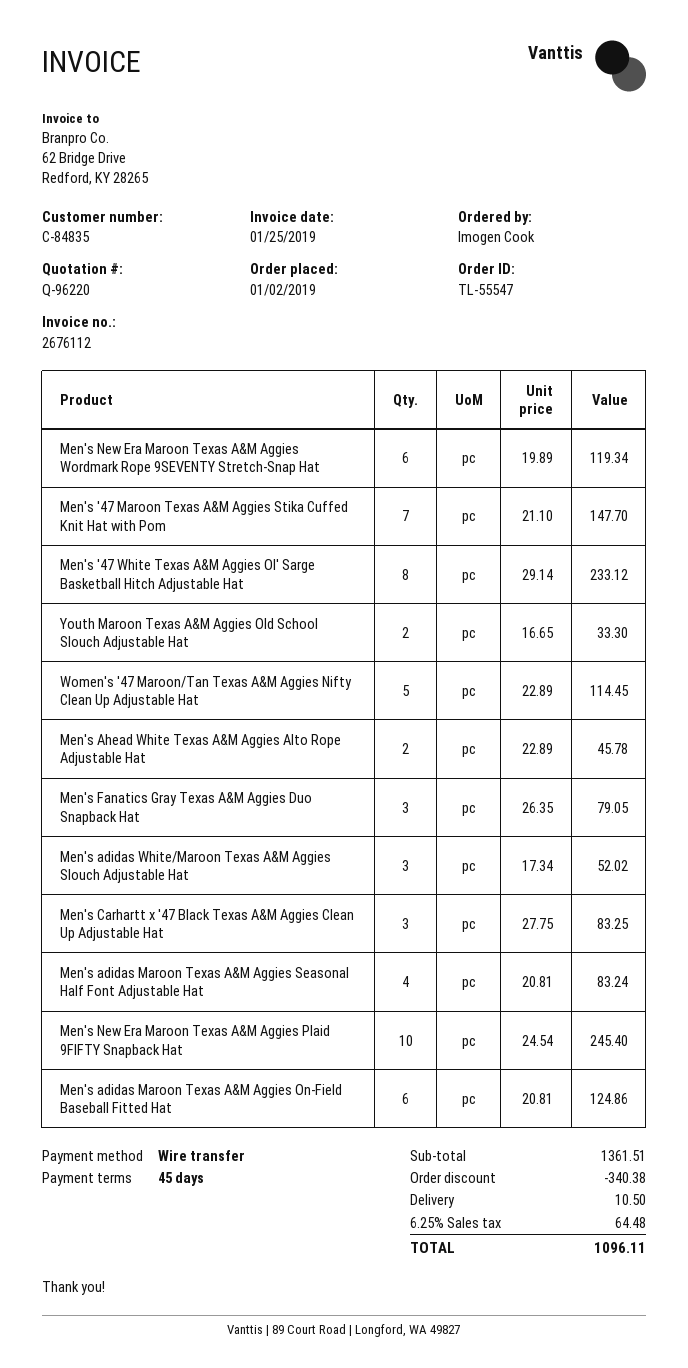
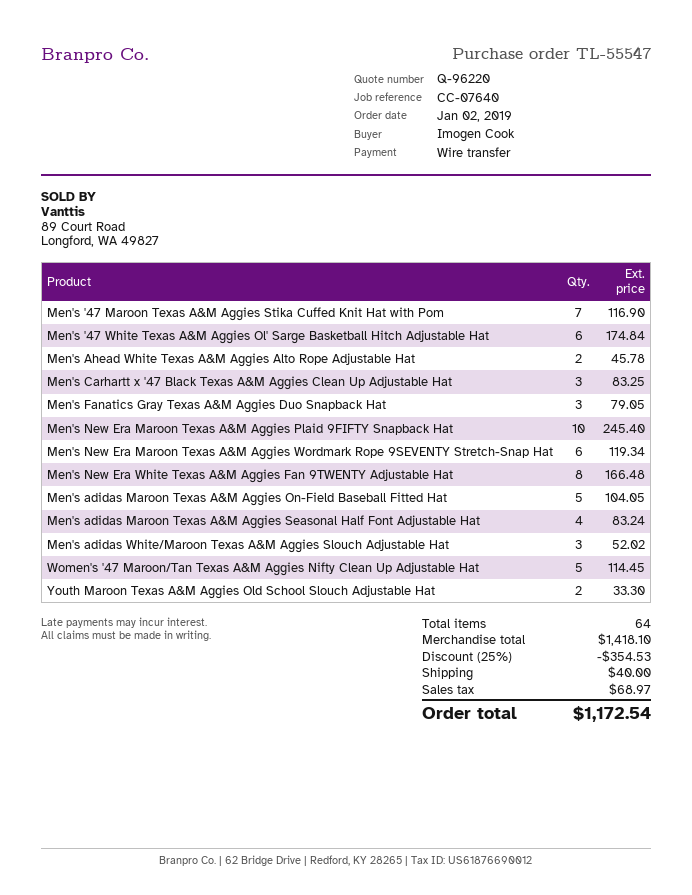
Men's '47 Maroon Texas A&M Aggies Stika Cuffed Knit Hat with Pom: 7 for 147.70 -> 7 for 116.90
Men's '47 White Texas A&M Aggies Ol' Sarge Basketball Hitch Adjustable Hat: 8 for 233.12 -> 6 for 174.84
Men's adidas Maroon Texas A&M Aggies On-Field Baseball Fitted Hat: 6 for 124.86 -> 5 for 104.05
Men's New Era White Texas A&M Aggies Fan 9TWENTY Adjustable Hat: none -> 8 for 166.48
subtotal: 1361.51 -> 1418.10
discount: 340.38 -> 354.53
shipping: 10.50 -> 40.00
tax: 64.48 -> 68.97
total: 1096.11 -> 1172.54

